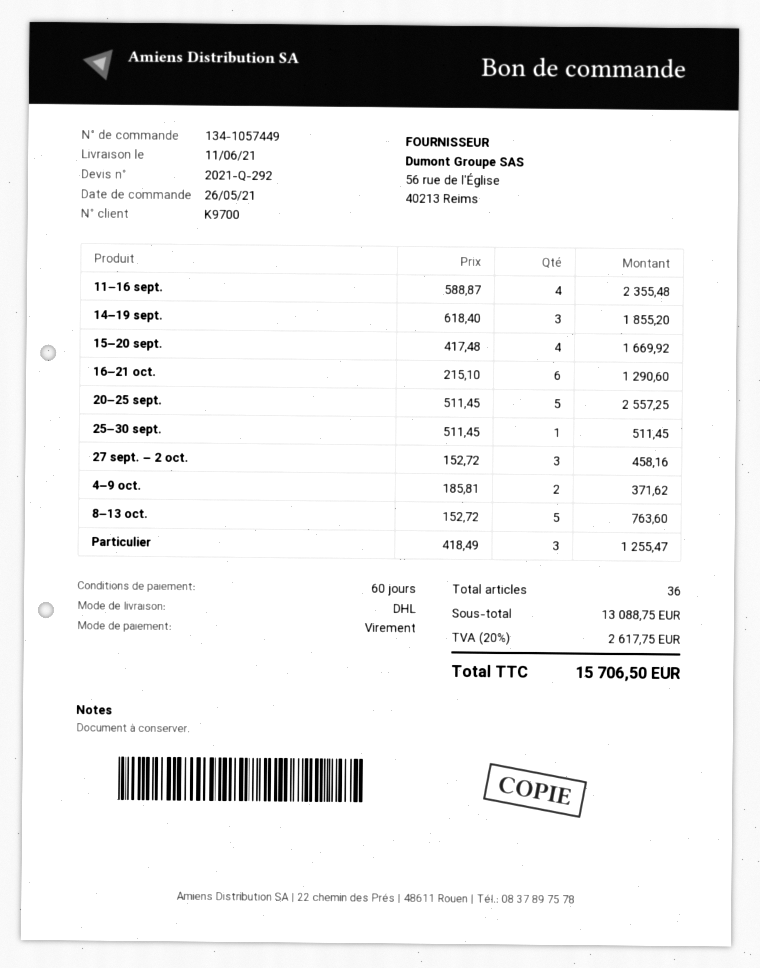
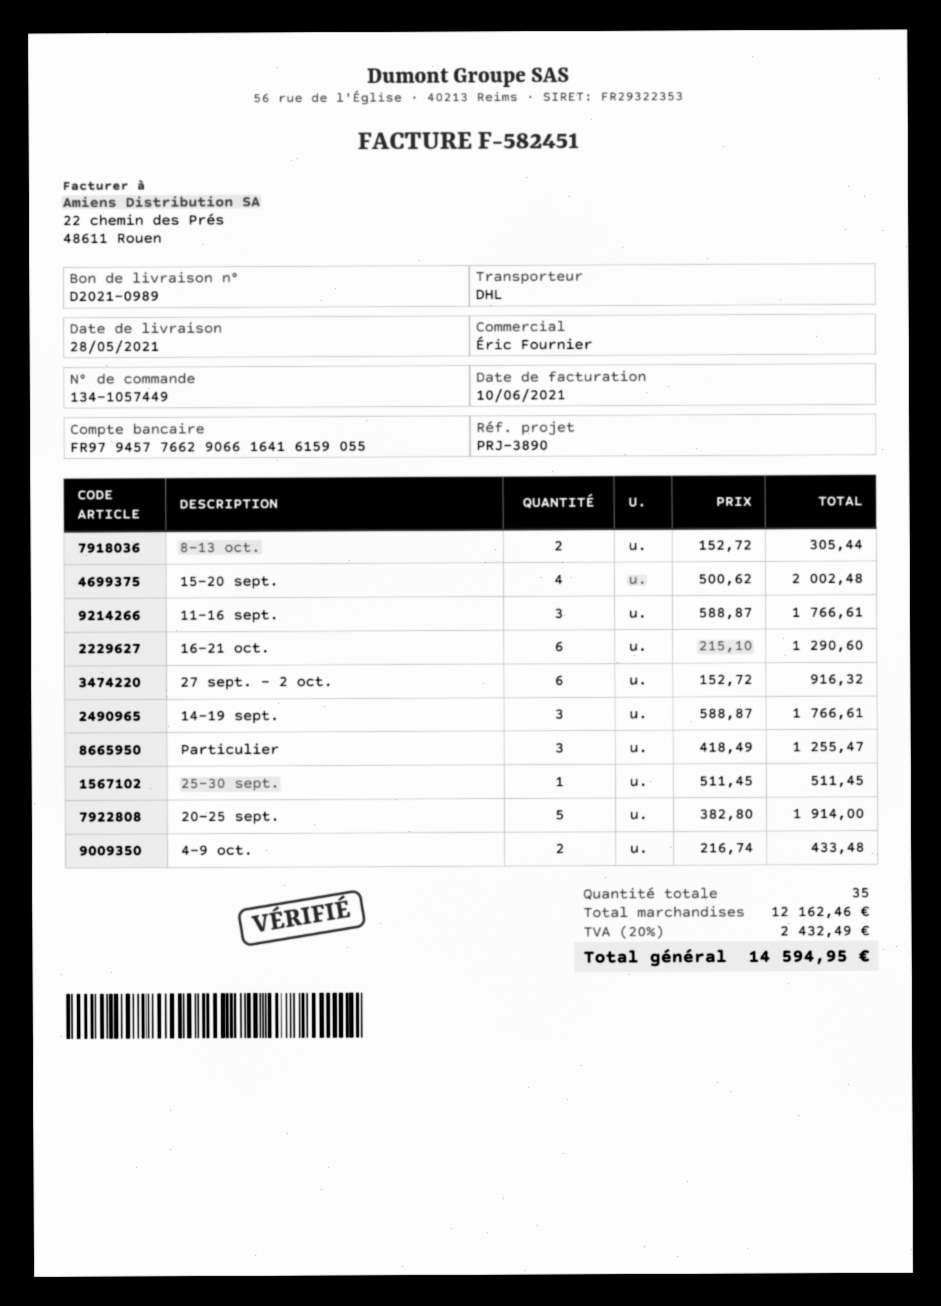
delivery date: 2021-06-11 -> 2021-05-28
11–16 sept.: 4 x 588.87 = 2355.48 -> 3 x 588.87 = 1766.61
14–19 sept.: 3 x 618.40 = 1855.20 -> 3 x 588.87 = 1766.61
15–20 sept.: 4 x 417.48 = 1669.92 -> 4 x 500.62 = 2002.48
20–25 sept.: 5 x 511.45 = 2557.25 -> 5 x 382.80 = 1914.00
27 sept. – 2 oct.: 3 x 152.72 = 458.16 -> 6 x 152.72 = 916.32
4–9 oct.: 2 x 185.81 = 371.62 -> 2 x 216.74 = 433.48
8–13 oct.: 5 x 152.72 = 763.60 -> 2 x 152.72 = 305.44
total quantity: 36 -> 35
subtotal: 13088.75 -> 12162.46
tax: 20% = 2617.75 -> 20% = 2432.49
total: 15706.50 -> 14594.95

